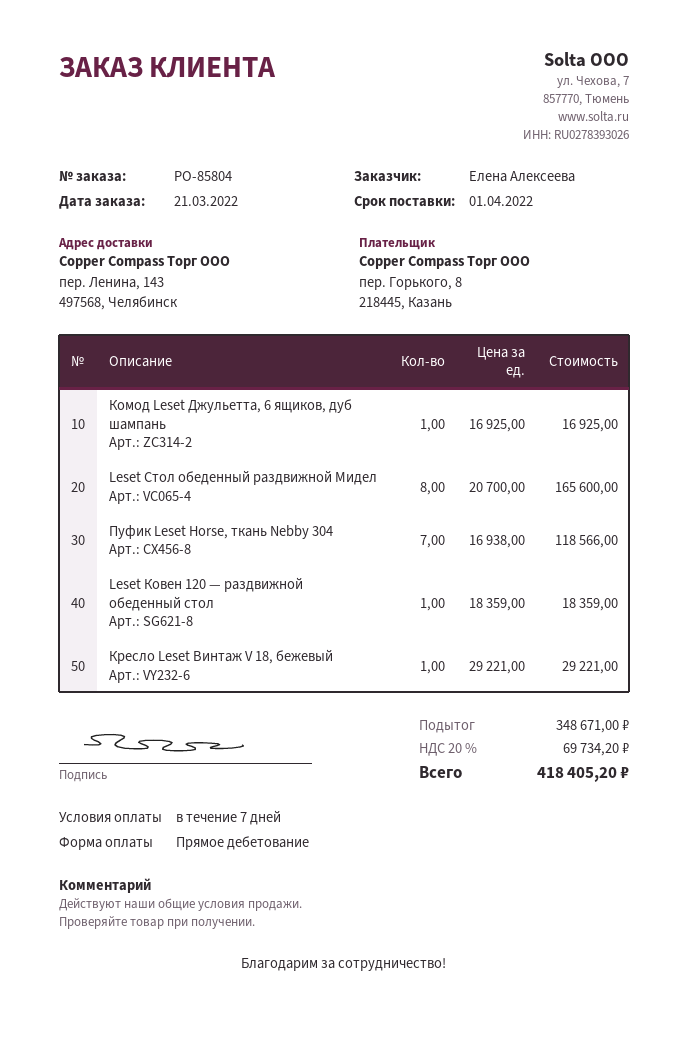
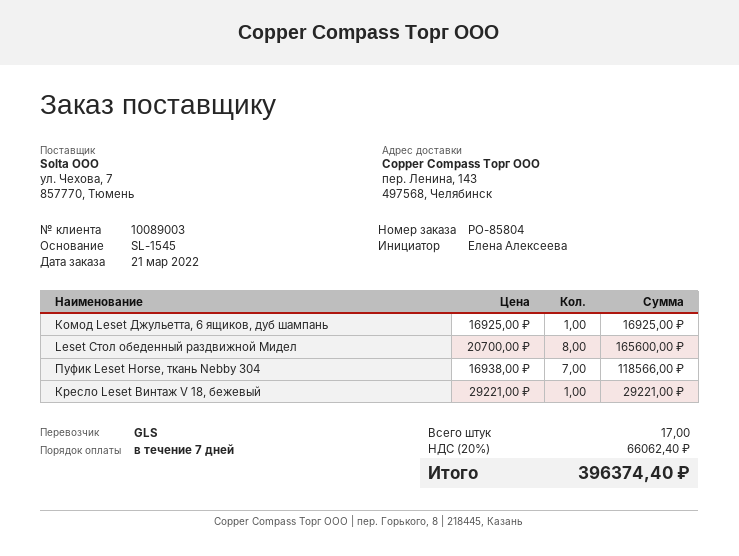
Leset Ковен 120 — раздвижной обеденный стол: 1 x 18359.00 = 18359.00 -> none
tax: 20% = 69734.20 -> 20% = 66062.40
total: 418405.20 -> 396374.40

